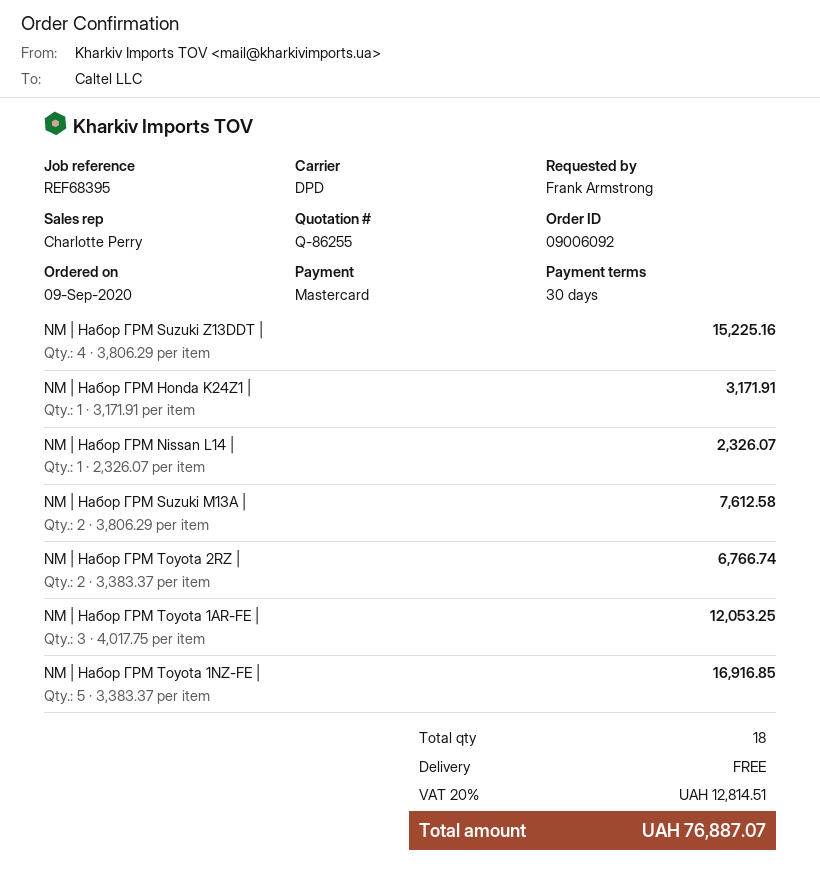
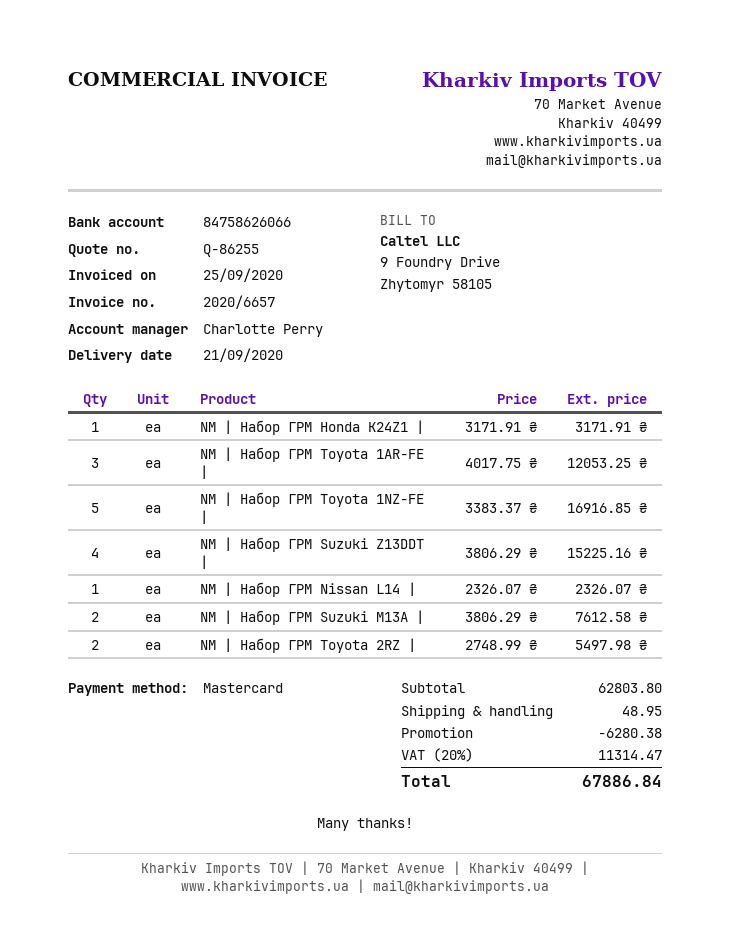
NM | Набор ГРМ Toyota 2RZ |: 2 x 3383.37 = 6766.74 -> 2 x 2748.99 = 5497.98
discount: none -> 6280.38
shipping: 0.00 -> 48.95
tax: 20% = 12814.51 -> 20% = 11314.47
total: 76887.07 -> 67886.84

